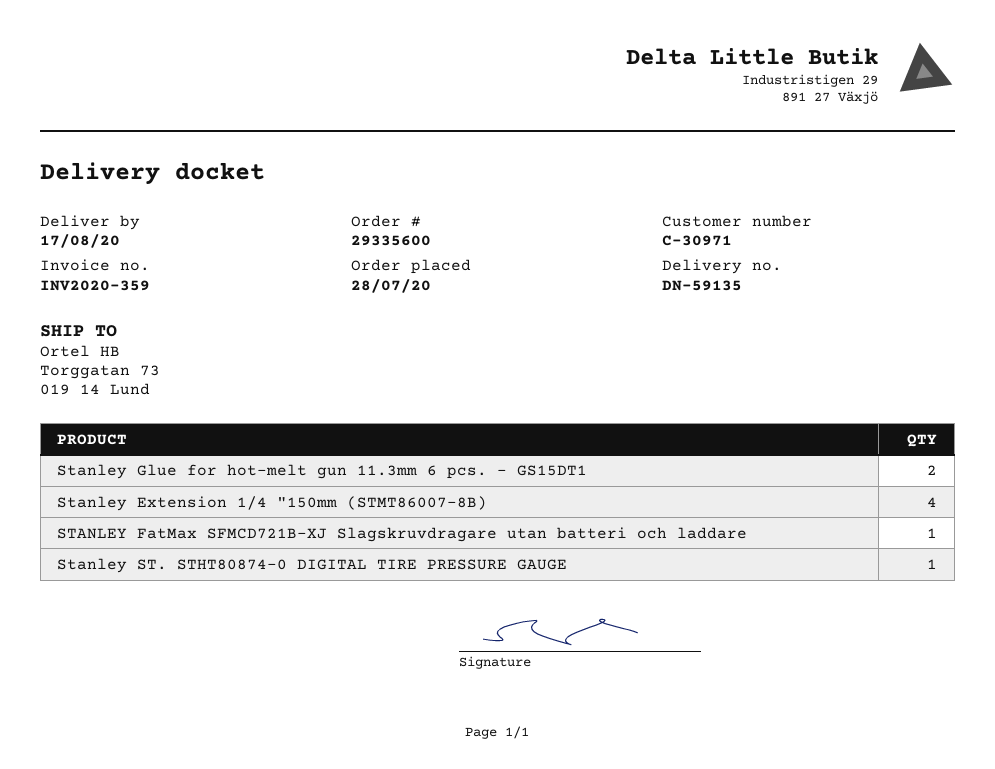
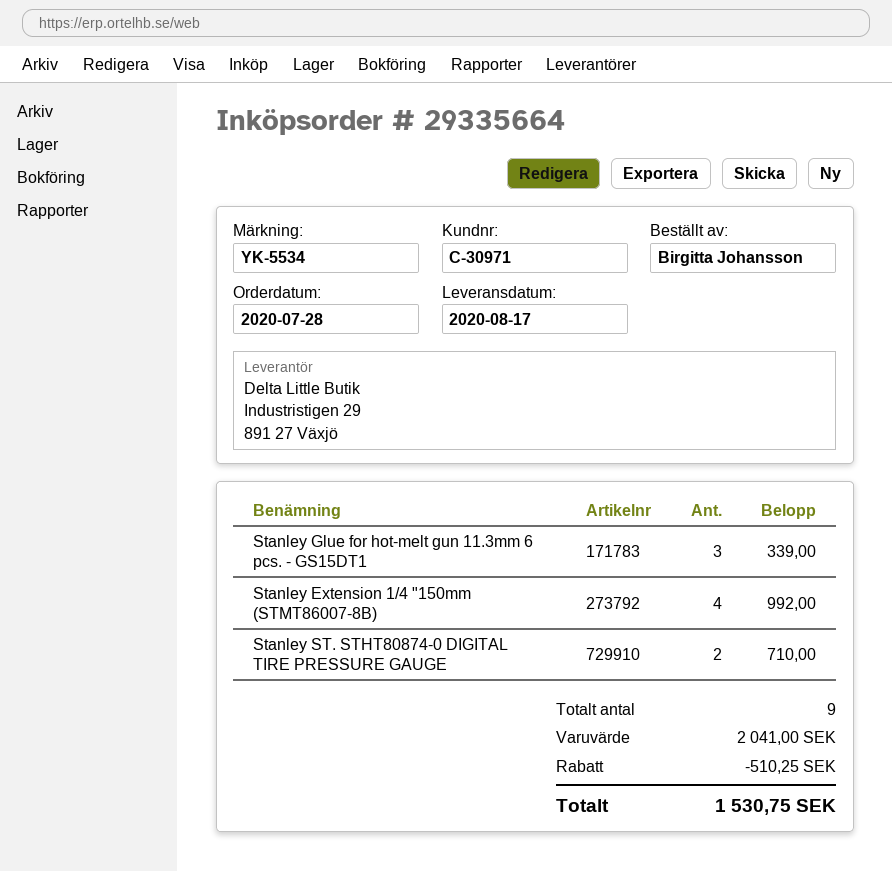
order number: 29335600 -> 29335664
Stanley Glue for hot-melt gun 11.3mm 6 pcs. - GS15DT1: 2 -> 3
STANLEY FatMax SFMCD721B-XJ Slagskruvdragare utan batteri och laddare: 1 -> none
Stanley ST. STHT80874-0 DIGITAL TIRE PRESSURE GAUGE: 1 -> 2

